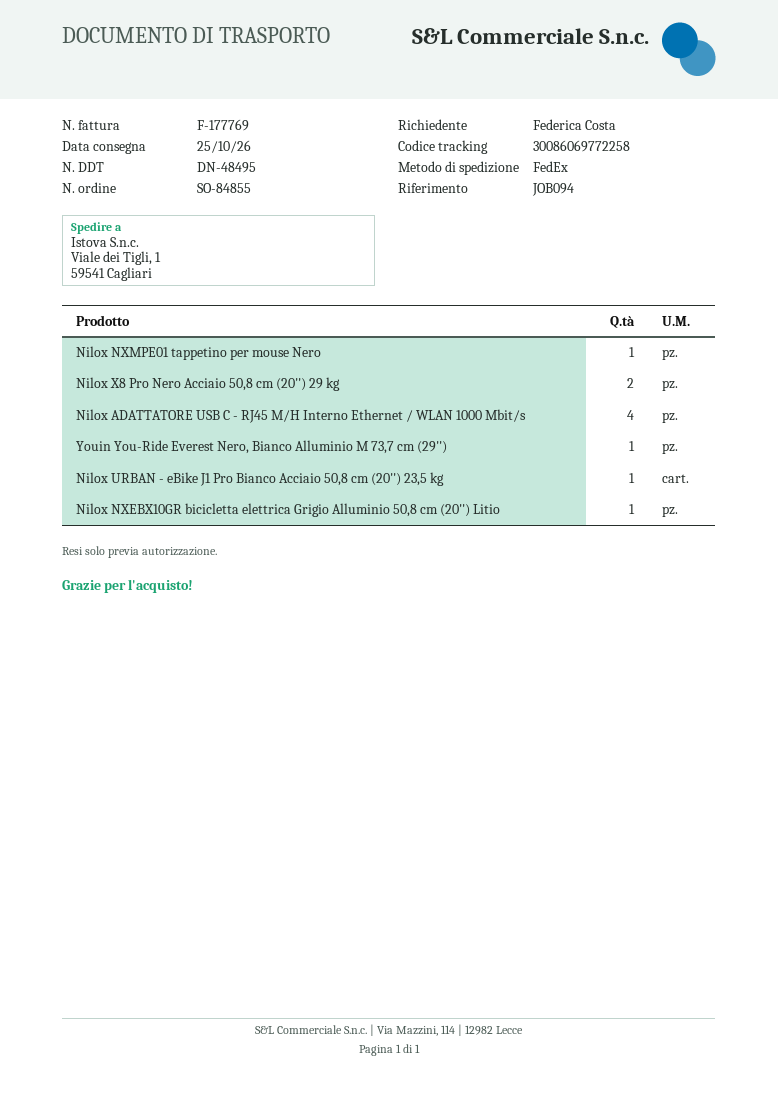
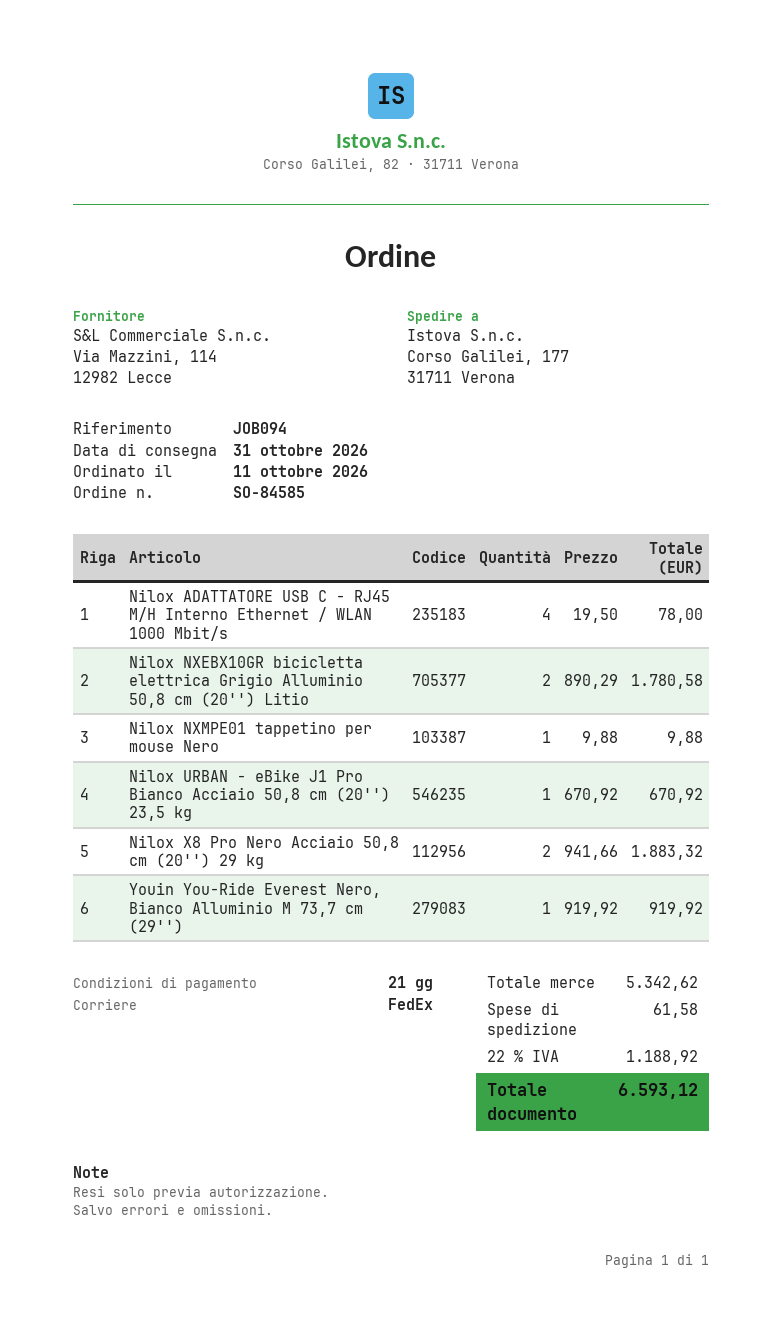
order number: SO-84855 -> SO-84585
delivery date: 2026-10-25 -> 2026-10-31
ship to: Viale dei Tigli, 1, 59541 Cagliari -> Corso Galilei, 177, 31711 Verona
Nilox NXEBX10GR bicicletta elettrica Grigio Alluminio 50,8 cm (20'') Litio: 1 -> 2

